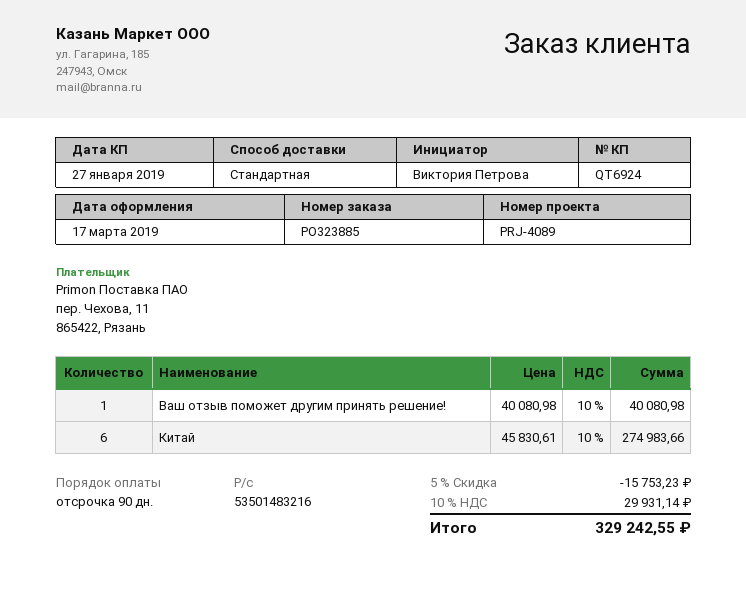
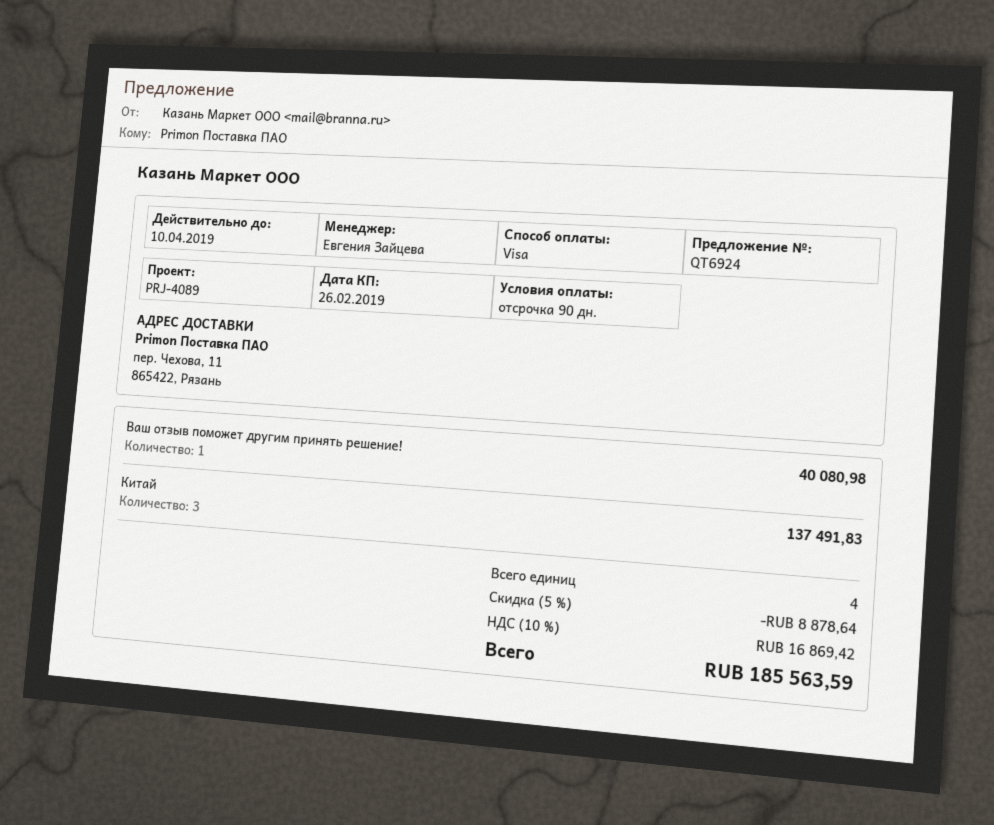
quote date: 2019-01-27 -> 2019-02-26
Китай: 6 for 274983.66 -> 3 for 137491.83
discount: 5% = 15753.23 -> 5% = 8878.64
tax: 10% = 29931.14 -> 10% = 16869.42
total: 329242.55 -> 185563.59

